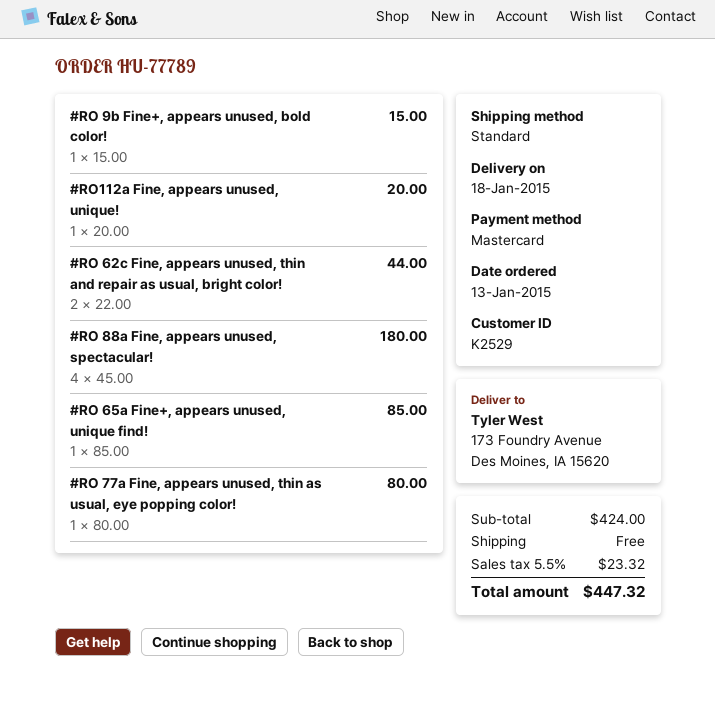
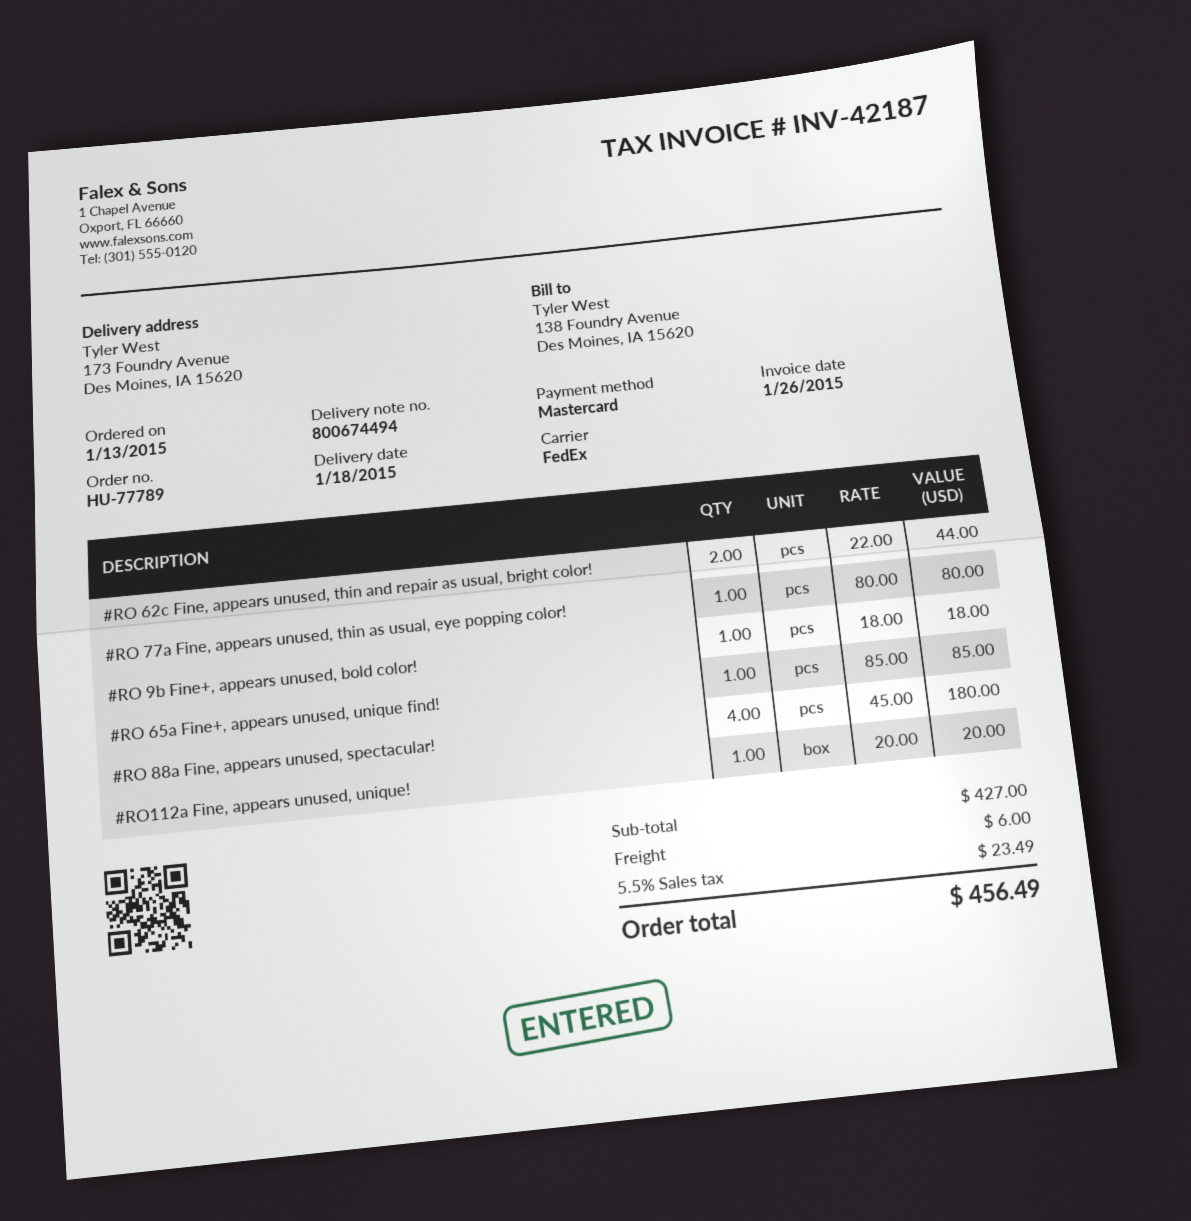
shipping method: standard -> FedEx
#RO 9b Fine+, appears unused, bold color!: 1 x 15.00 = 15.00 -> 1 x 18.00 = 18.00
subtotal: 424.00 -> 427.00
shipping: 0.00 -> 6.00
tax: 5.5% = 23.32 -> 5.5% = 23.49
total: 447.32 -> 456.49

